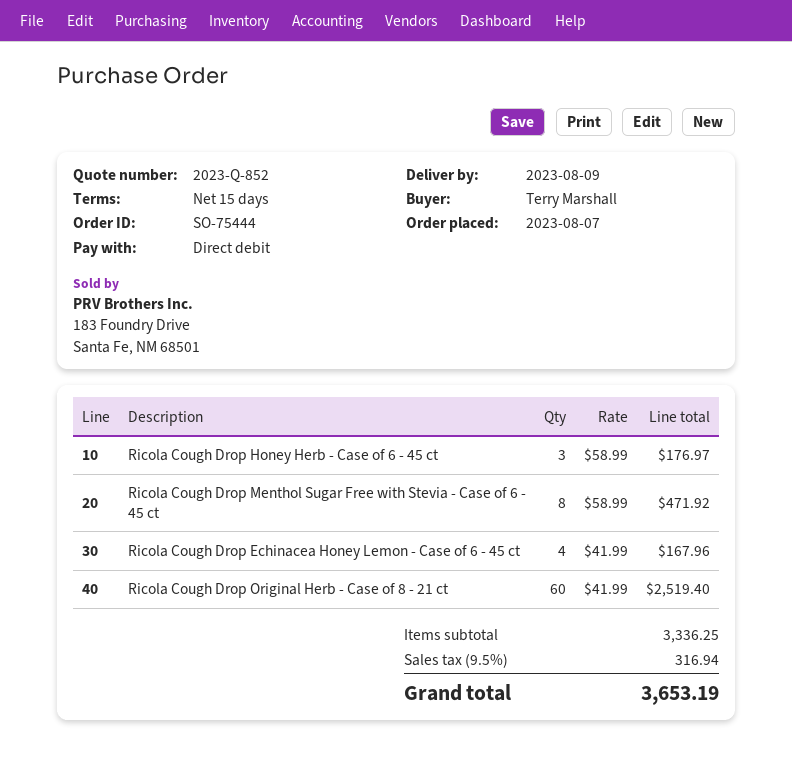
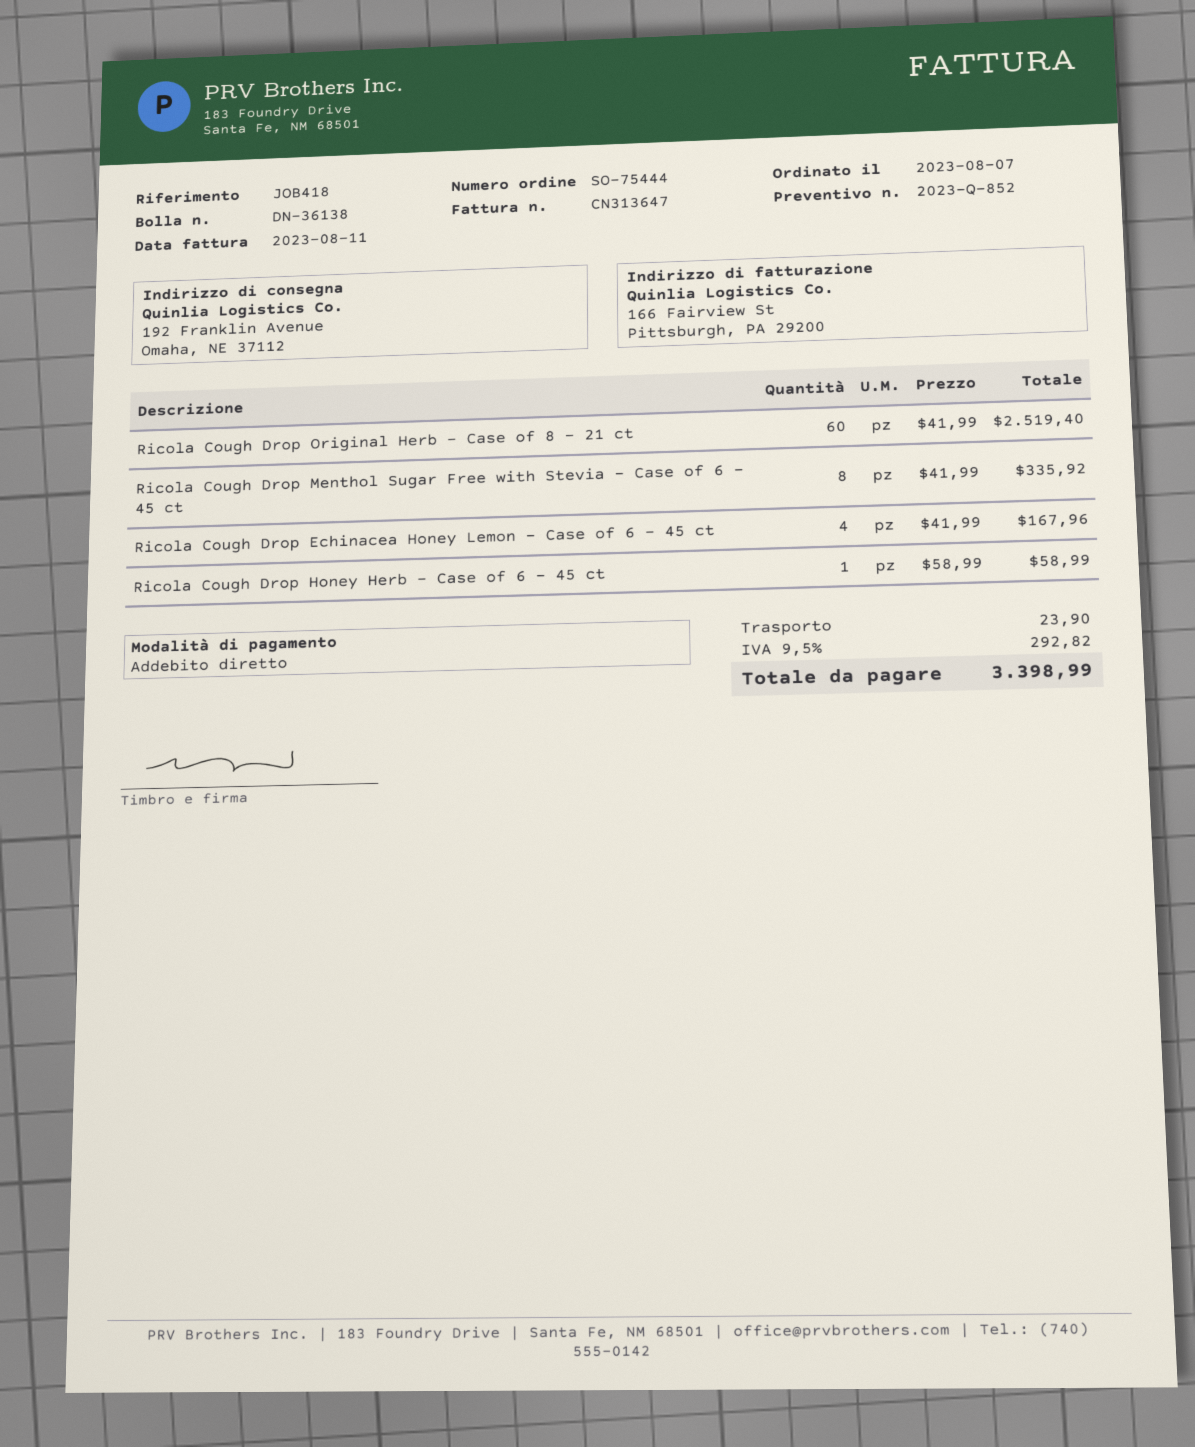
Ricola Cough Drop Honey Herb - Case of 6 - 45 ct: 3 x 58.99 = 176.97 -> 1 x 58.99 = 58.99
Ricola Cough Drop Menthol Sugar Free with Stevia - Case of 6 - 45 ct: 8 x 58.99 = 471.92 -> 8 x 41.99 = 335.92
shipping: none -> 23.90
tax: 9.5% = 316.94 -> 9.5% = 292.82
total: 3653.19 -> 3398.99

